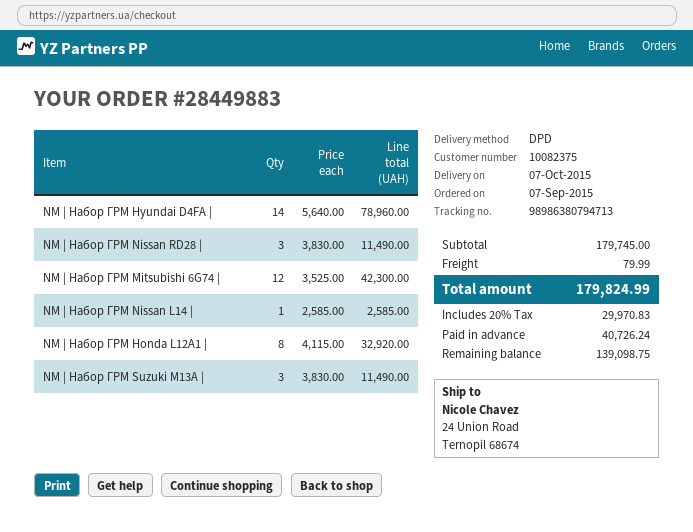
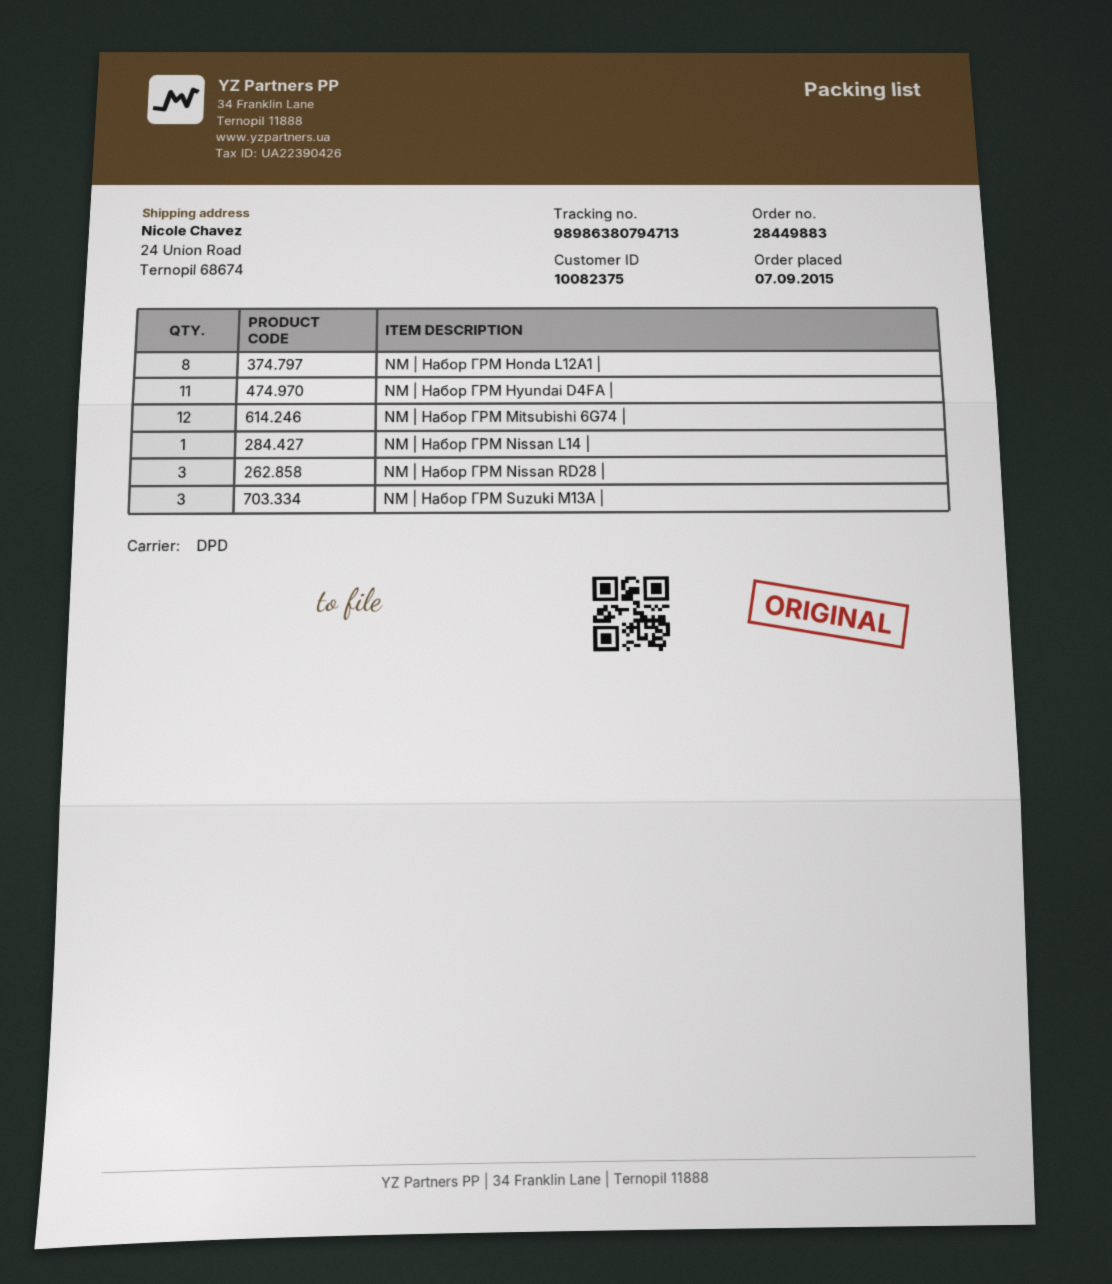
NM | Набор ГРМ Hyundai D4FA |: 14 -> 11

